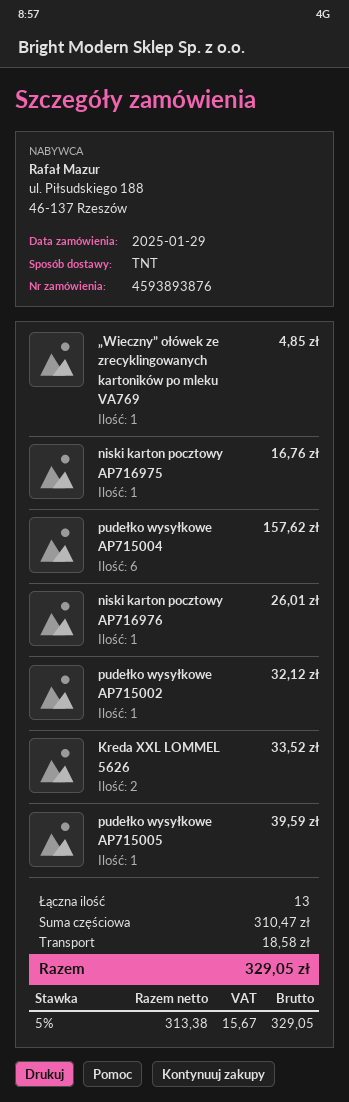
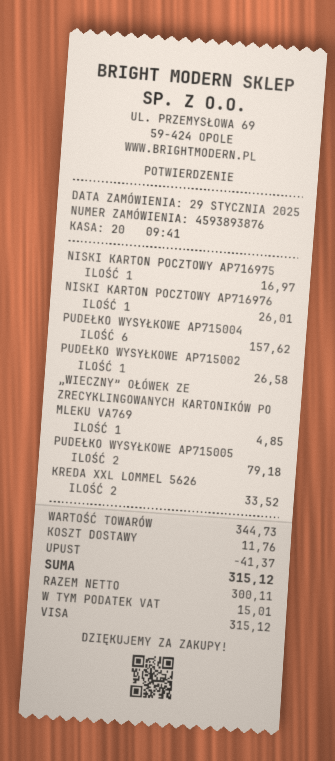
niski karton pocztowy AP716975: 1 for 16.76 -> 1 for 16.97
pudełko wysyłkowe AP715002: 1 for 32.12 -> 1 for 26.58
pudełko wysyłkowe AP715005: 1 for 39.59 -> 2 for 79.18
subtotal: 310.47 -> 344.73
discount: none -> 41.37
shipping: 18.58 -> 11.76
net: 313.38 -> 300.11
tax: 15.67 -> 15.01
total: 329.05 -> 315.12

